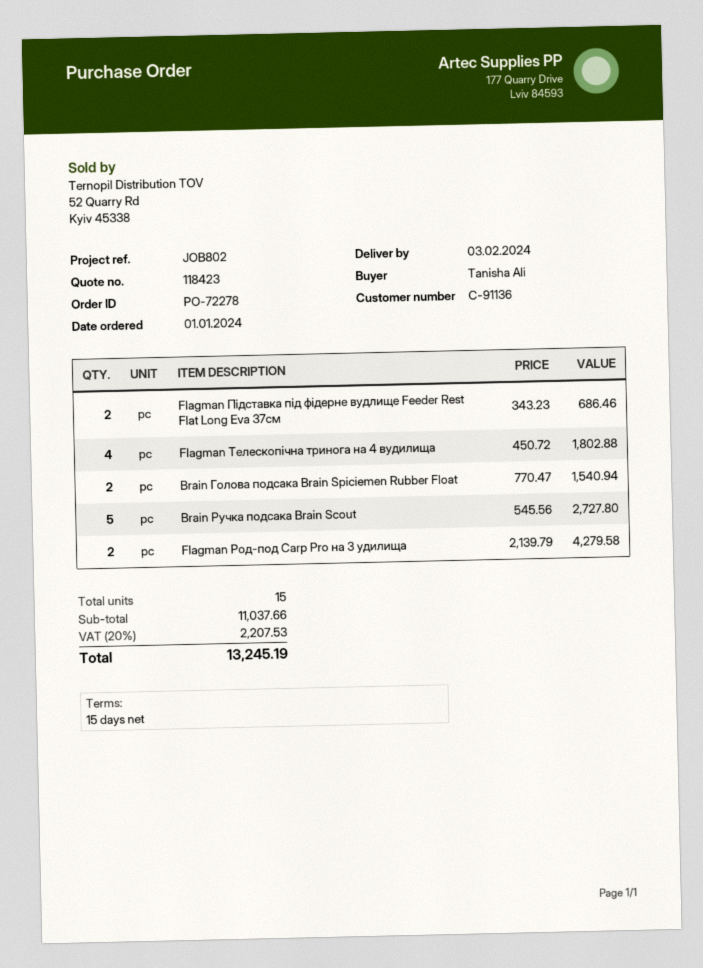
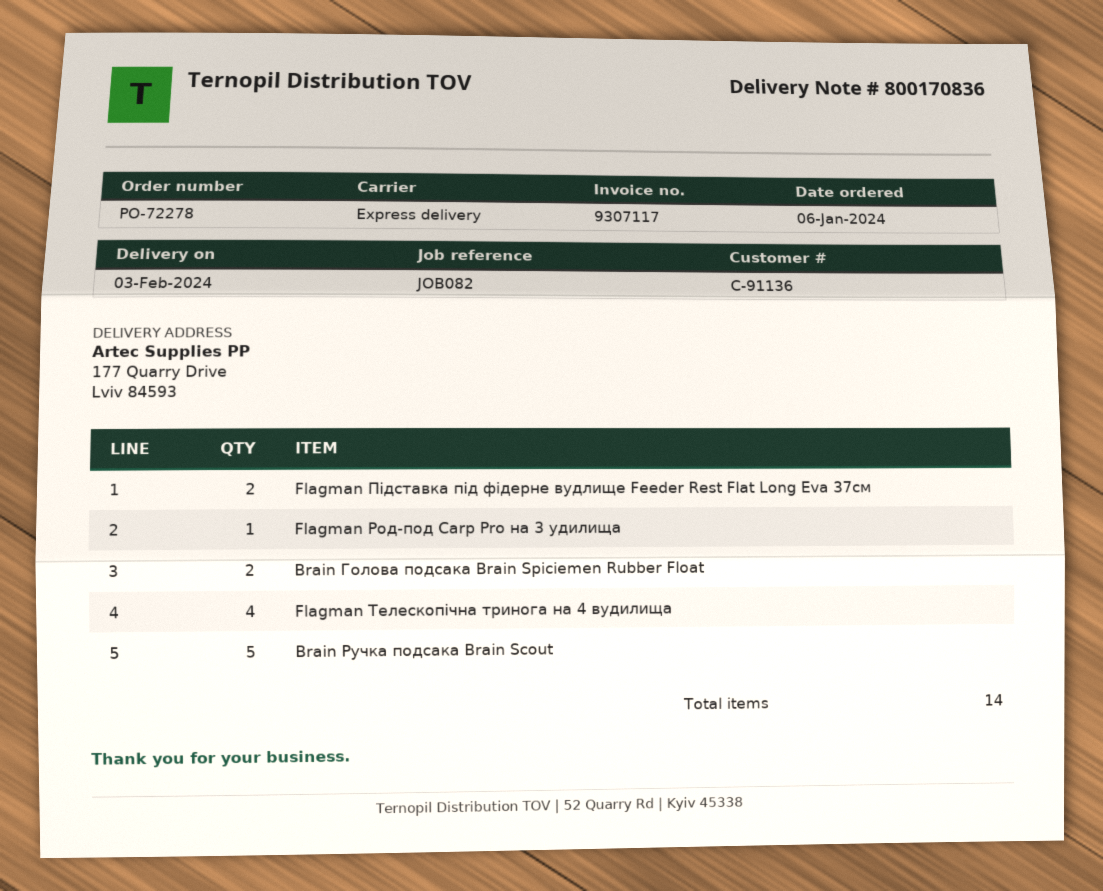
order date: 2024-01-01 -> 2024-01-06
reference: JOB802 -> JOB082
Flagman Род-под Carp Pro на 3 удилища: 2 -> 1
total quantity: 15 -> 14

